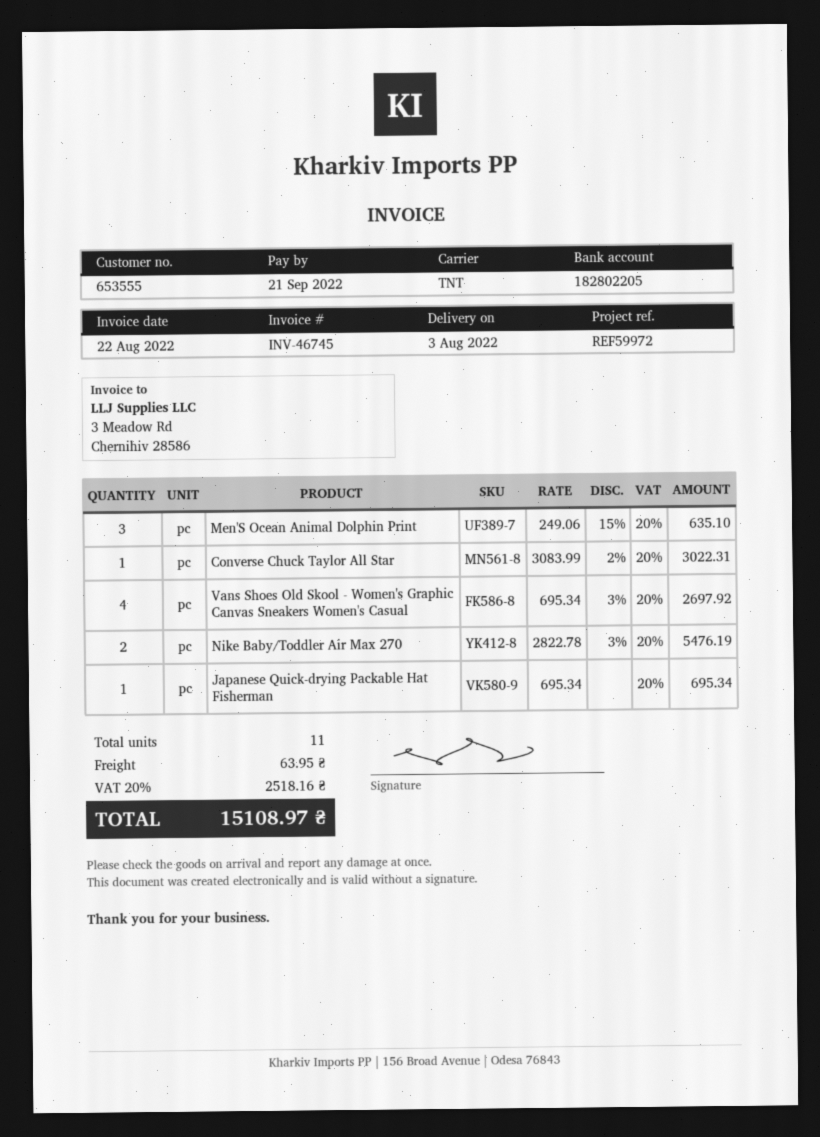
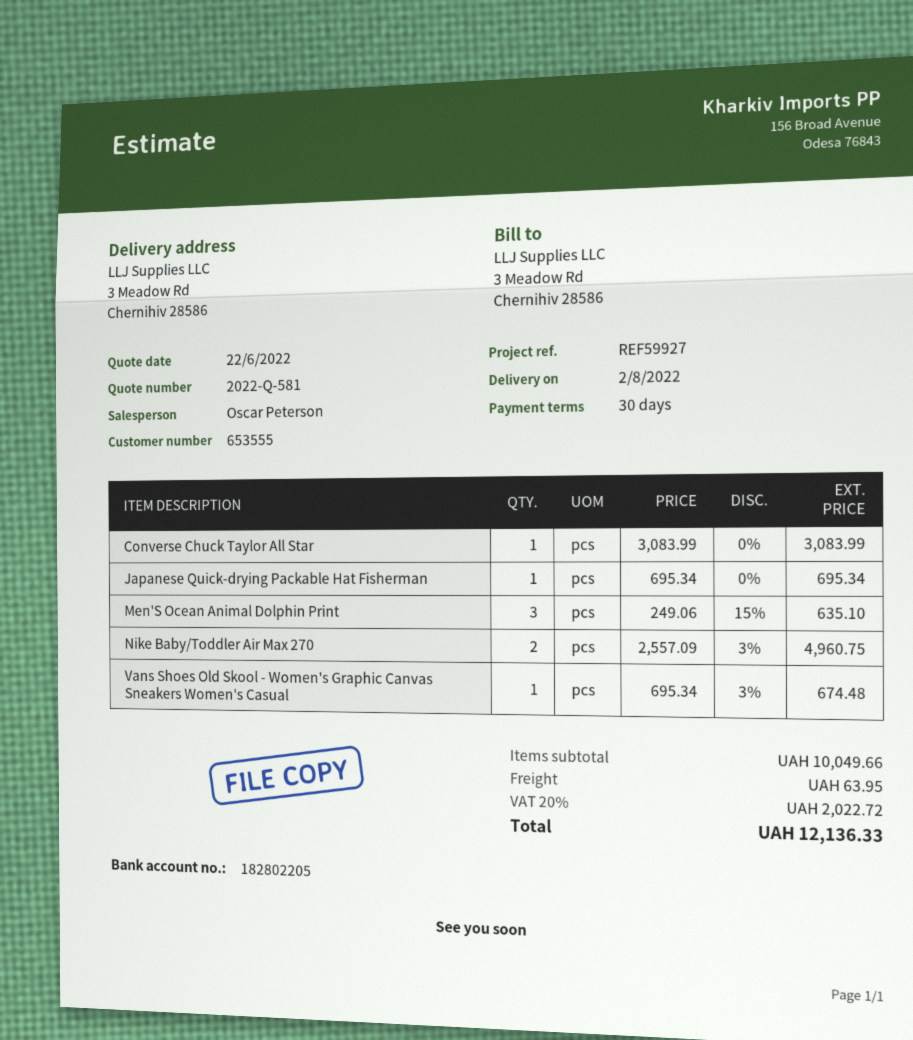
delivery date: 2022-08-03 -> 2022-08-02
reference: REF59972 -> REF59927
Converse Chuck Taylor All Star: 1 x 3083.99 - 2% = 3022.31 -> 1 x 3083.99 = 3083.99
Vans Shoes Old Skool - Women's Graphic Canvas Sneakers Women's Casual: 4 x 695.34 - 3% = 2697.92 -> 1 x 695.34 - 3% = 674.48
Nike Baby/Toddler Air Max 270: 2 x 2822.78 - 3% = 5476.19 -> 2 x 2557.09 - 3% = 4960.75
tax: 20% = 2518.16 -> 20% = 2022.72
total: 15108.97 -> 12136.33

